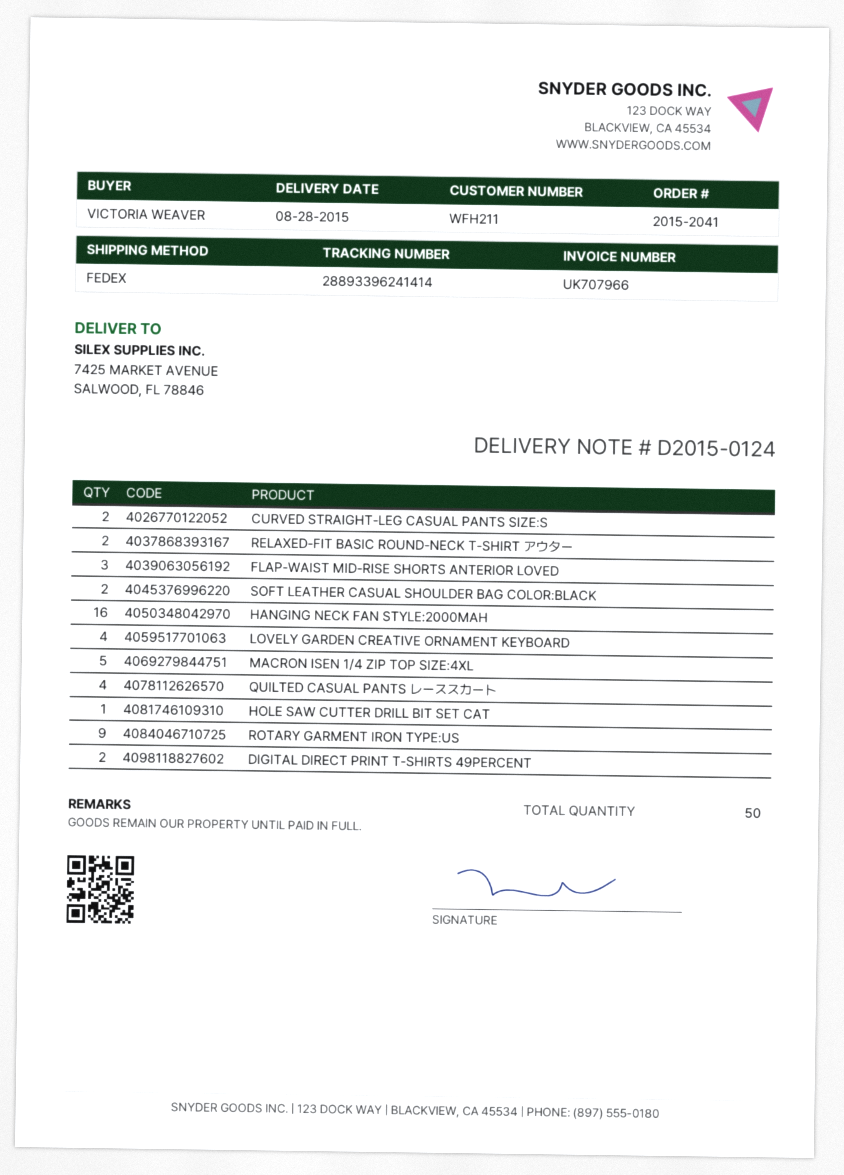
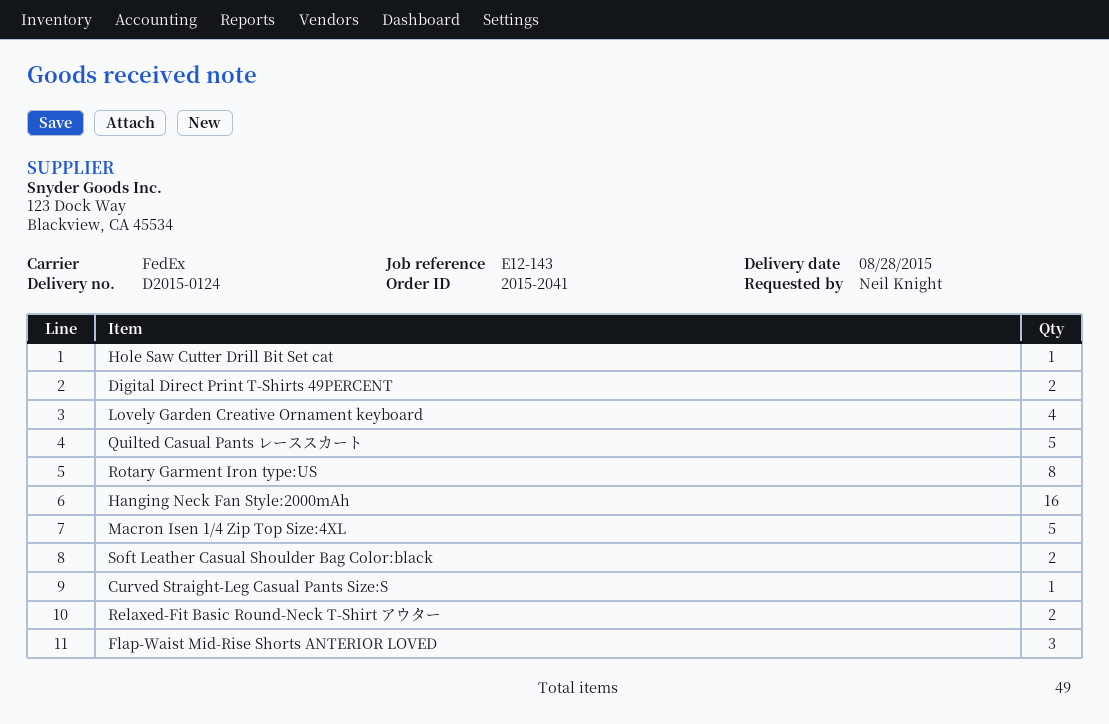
ordered by: VICTORIA WEAVER -> Neil Knight
CURVED STRAIGHT-LEG CASUAL PANTS SIZE:S: 2 -> 1
QUILTED CASUAL PANTS レーススカート: 4 -> 5
ROTARY GARMENT IRON TYPE:US: 9 -> 8
total quantity: 50 -> 49

